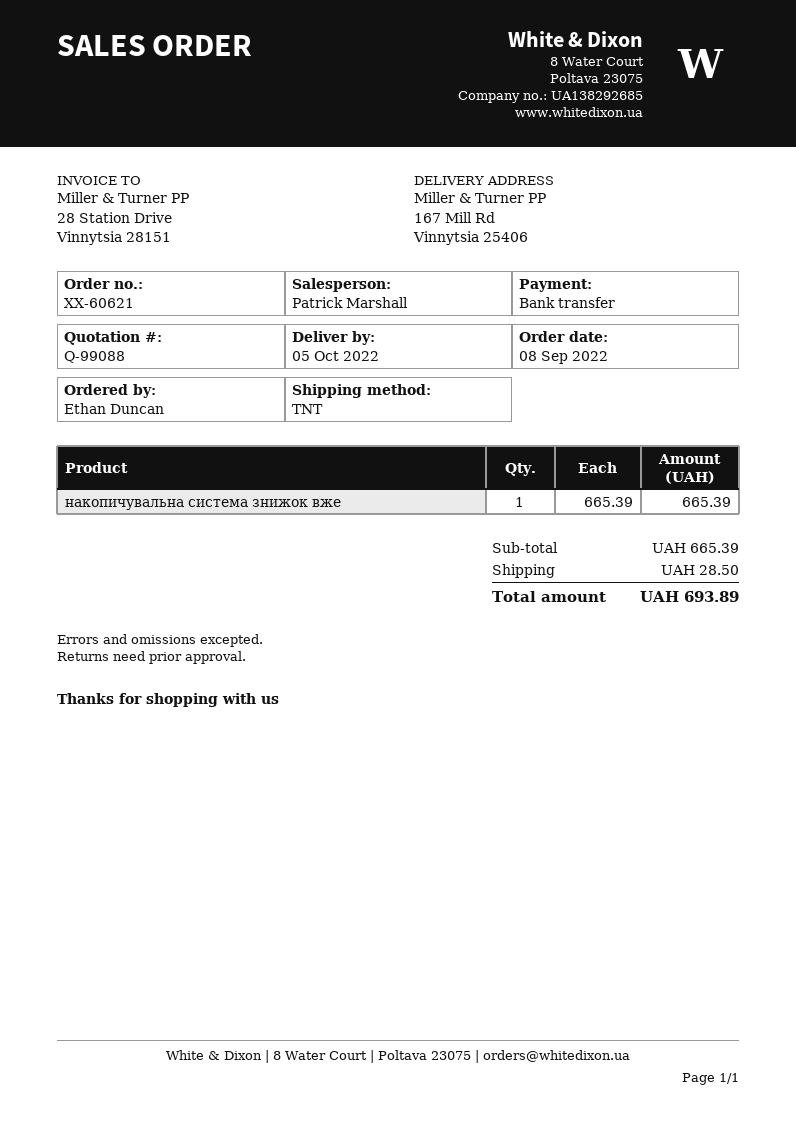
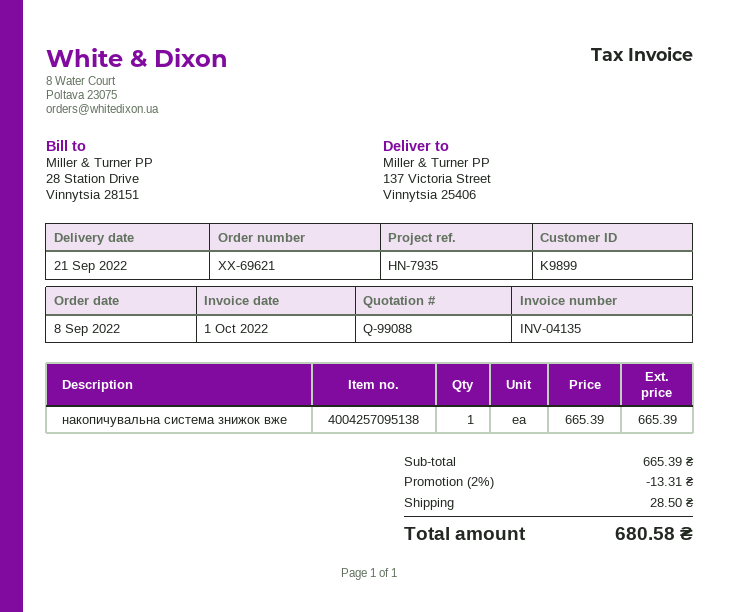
order number: XX-60621 -> XX-69621
delivery date: 2022-10-05 -> 2022-09-21
ship to: 167 Mill Rd, Vinnytsia 25406 -> 137 Victoria Street, Vinnytsia 25406
discount: none -> 2% = 13.31
total: 693.89 -> 680.58

